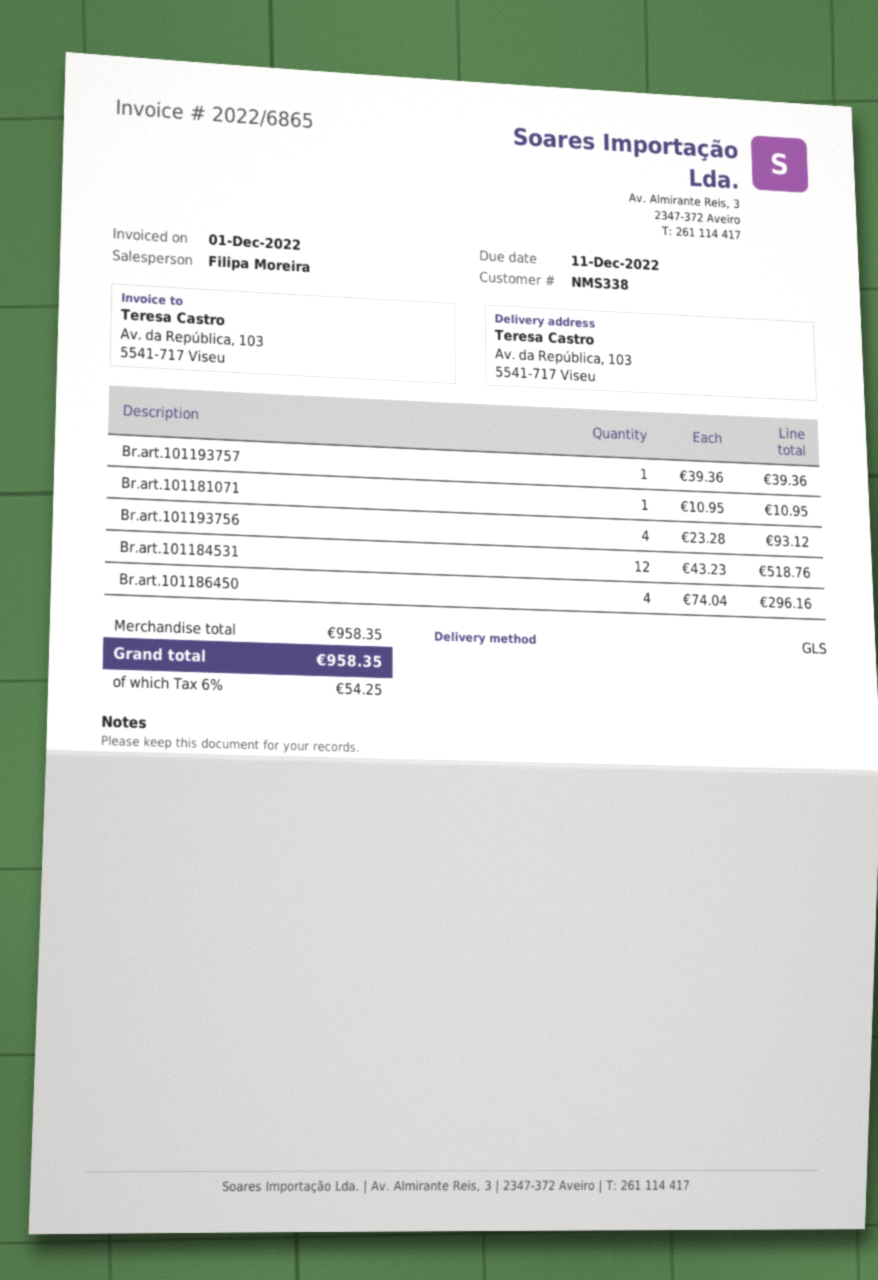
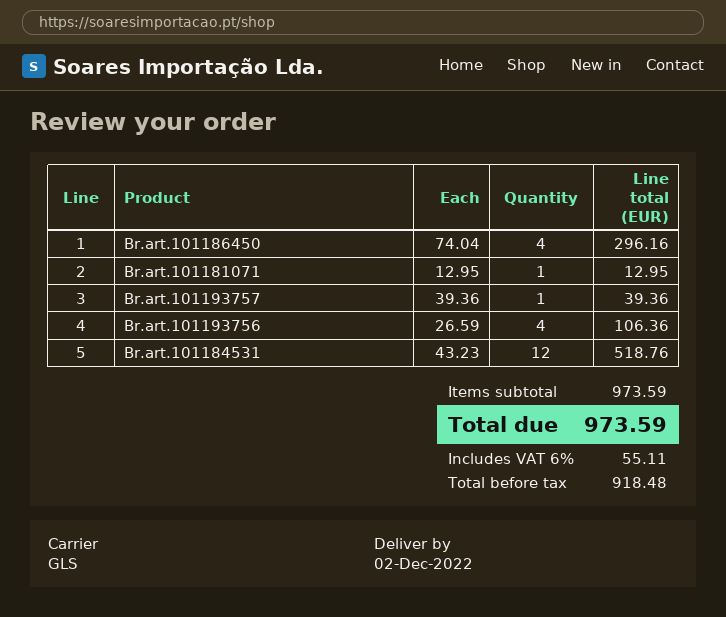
Br.art.101181071: 1 x 10.95 = 10.95 -> 1 x 12.95 = 12.95
Br.art.101193756: 4 x 23.28 = 93.12 -> 4 x 26.59 = 106.36
subtotal: 958.35 -> 973.59
tax: 6% = 54.25 -> 6% = 55.11
total: 958.35 -> 973.59

